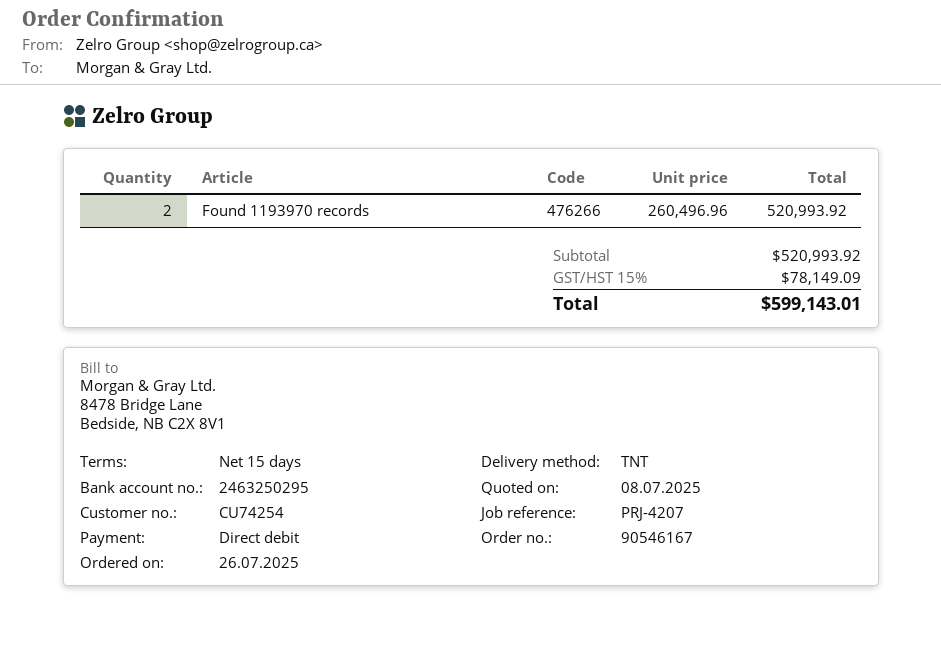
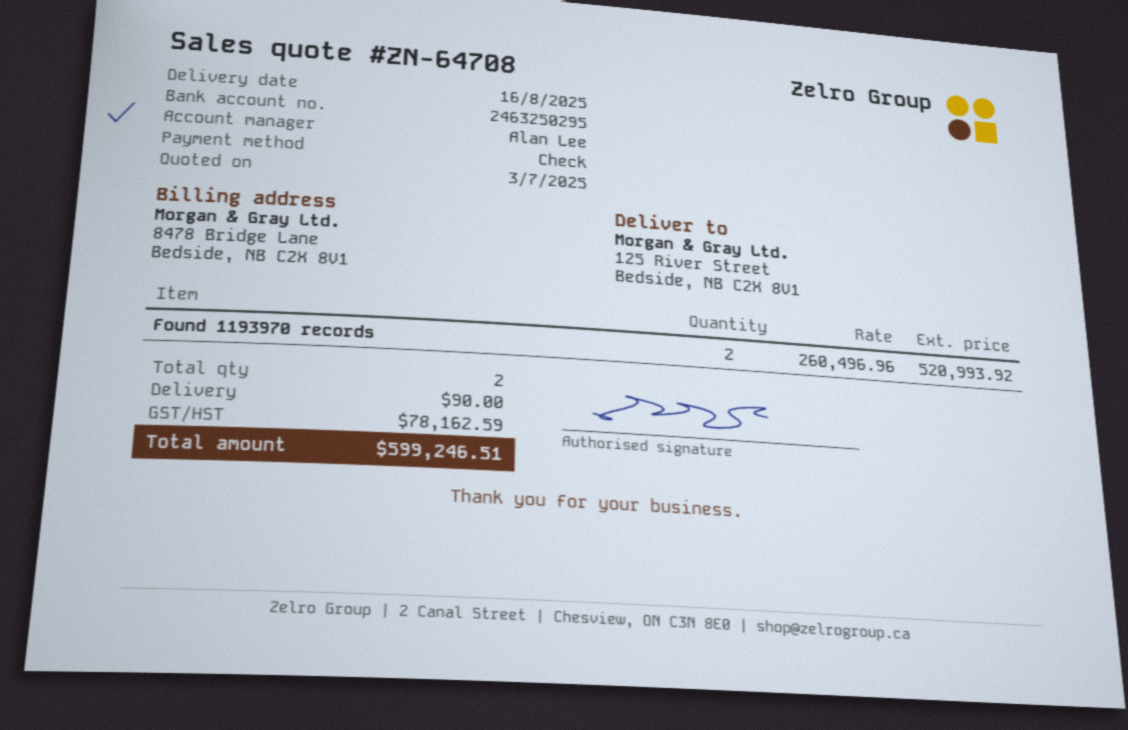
quote date: 2025-07-08 -> 2025-07-03
payment method: direct debit -> cheque
shipping: none -> 90.00
tax: 78149.09 -> 78162.59
total: 599143.01 -> 599246.51

